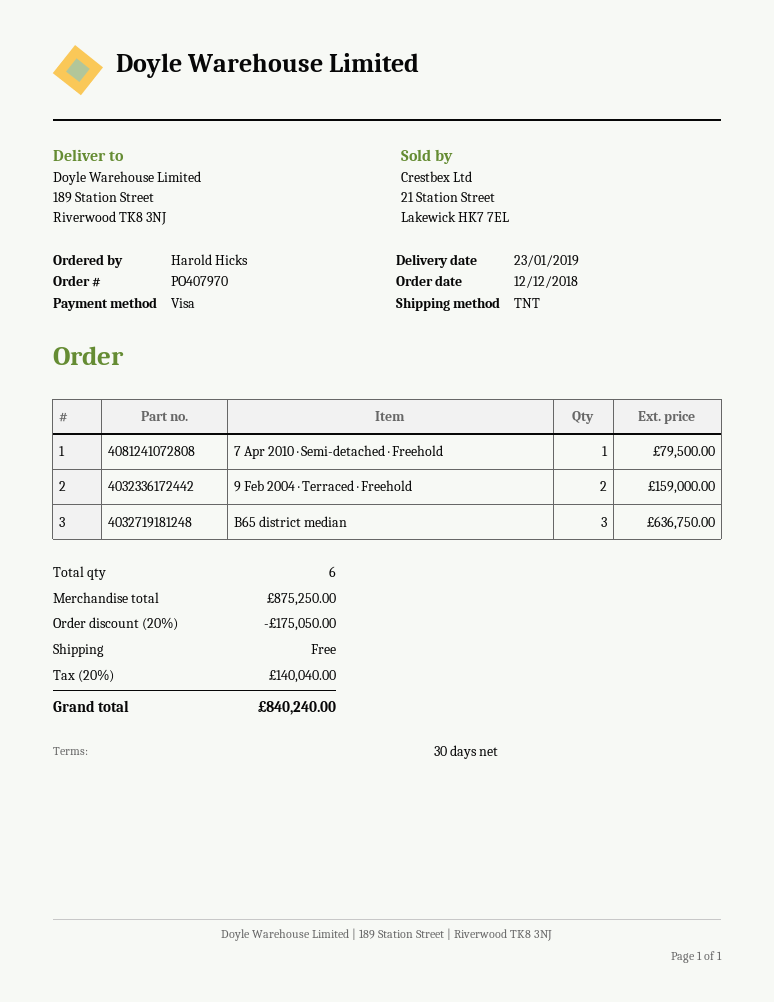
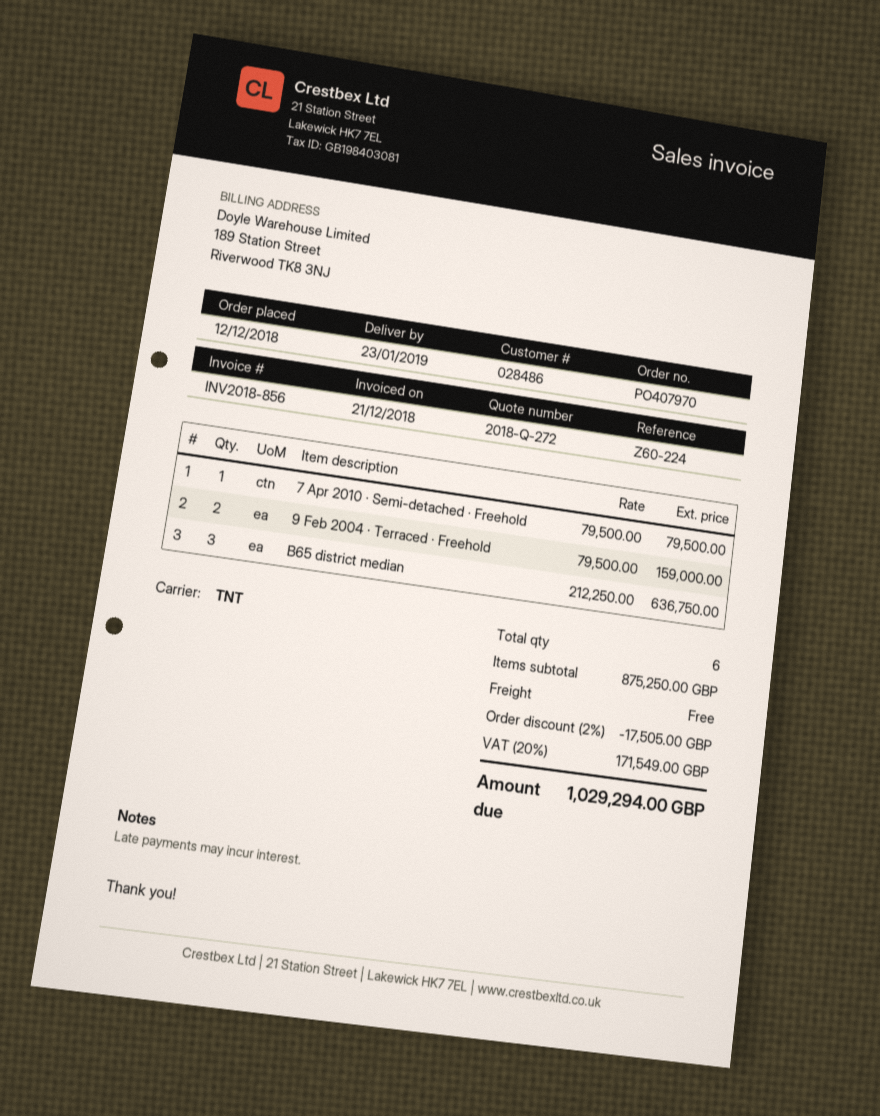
discount: 20% = 175050.00 -> 2% = 17505.00
tax: 20% = 140040.00 -> 20% = 171549.00
total: 840240.00 -> 1029294.00

